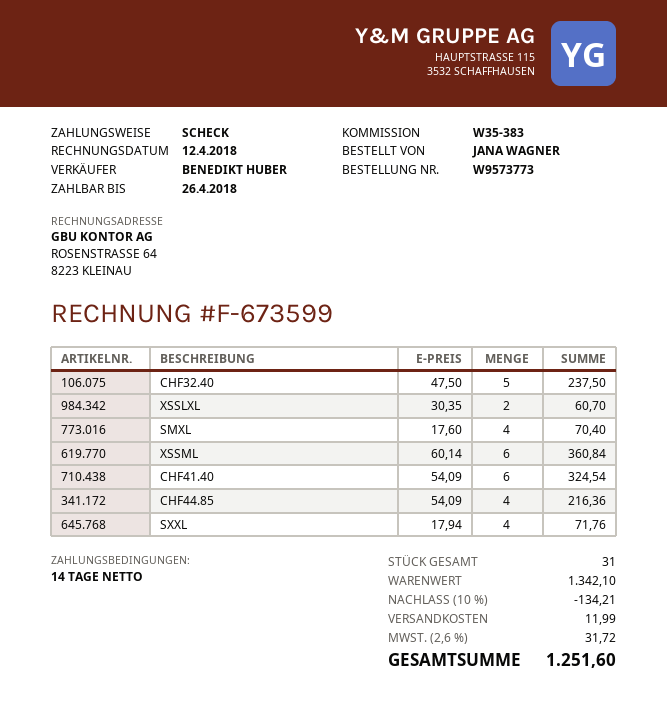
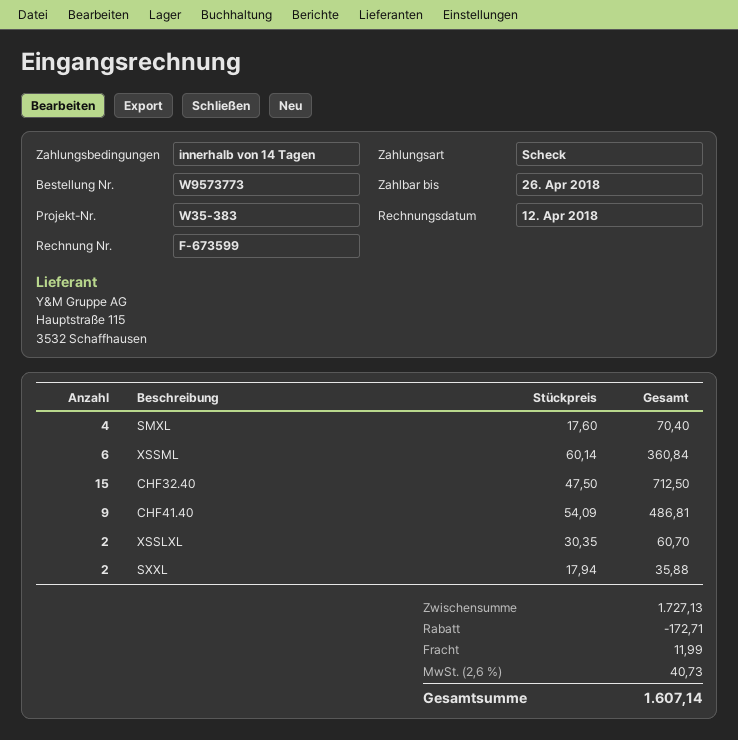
CHF32.40: 5 x 47.50 = 237.50 -> 15 x 47.50 = 712.50
CHF41.40: 6 x 54.09 = 324.54 -> 9 x 54.09 = 486.81
CHF44.85: 4 x 54.09 = 216.36 -> none
SXXL: 4 x 17.94 = 71.76 -> 2 x 17.94 = 35.88
subtotal: 1342.10 -> 1727.13
discount: 134.21 -> 172.71
tax: 2.6% = 31.72 -> 2.6% = 40.73
total: 1251.60 -> 1607.14

